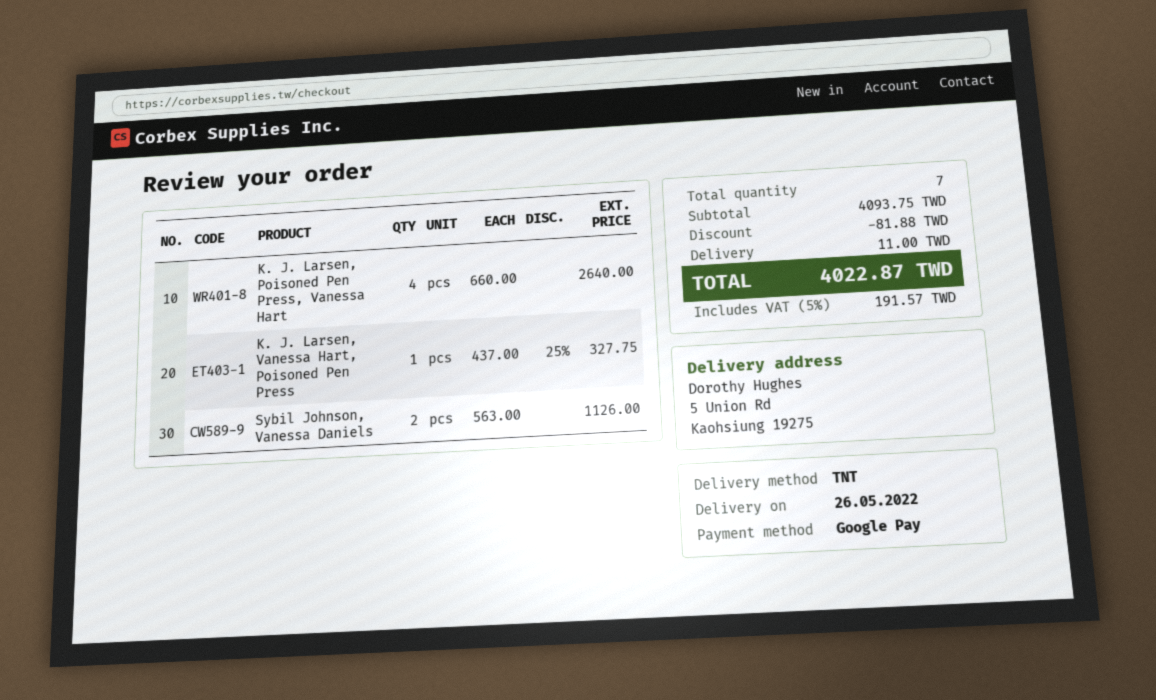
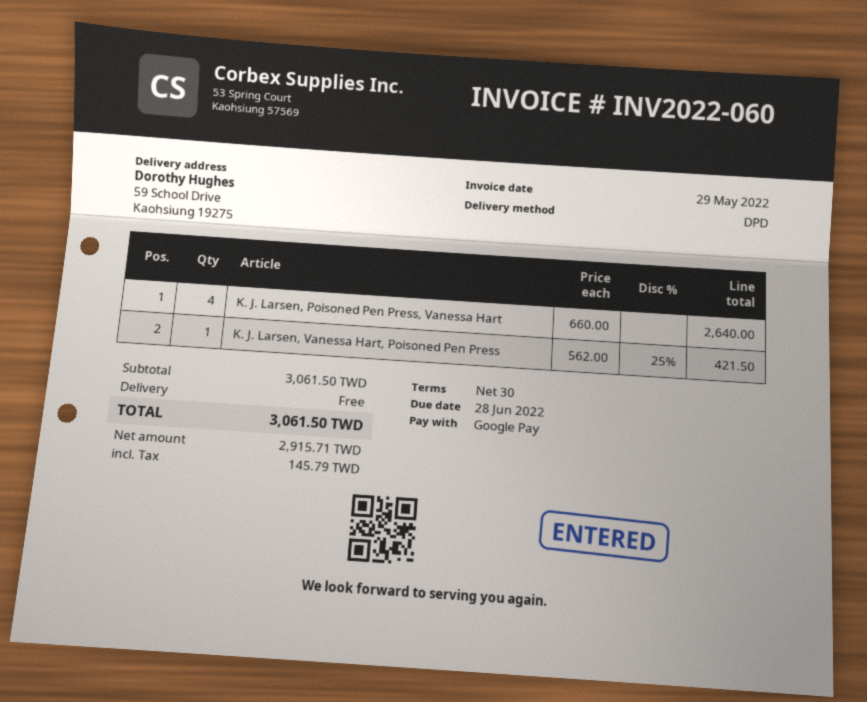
shipping method: TNT -> DPD
ship to: 5 Union Rd, Kaohsiung 19275 -> 59 School Drive, Kaohsiung 19275
K. J. Larsen, Vanessa Hart, Poisoned Pen Press: 1 x 437.00 - 25% = 327.75 -> 1 x 562.00 - 25% = 421.50
Sybil Johnson, Vanessa Daniels: 2 x 563.00 = 1126.00 -> none
subtotal: 4093.75 -> 3061.50
discount: 81.88 -> none
shipping: 11.00 -> 0.00
tax: 191.57 -> 145.79
total: 4022.87 -> 3061.50

